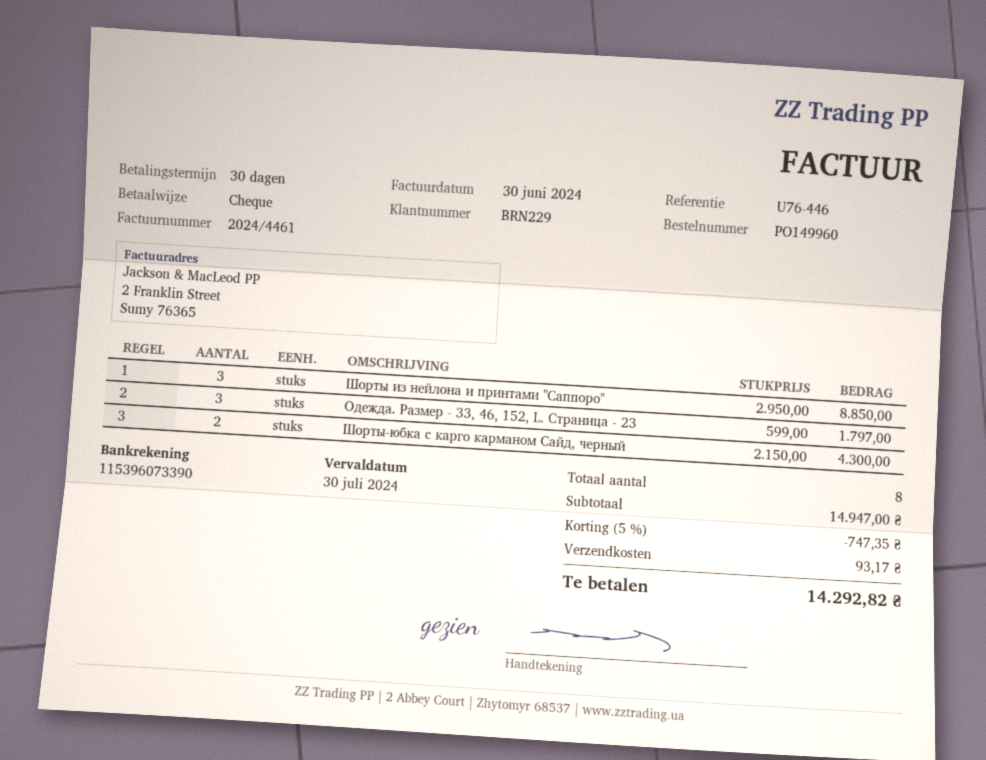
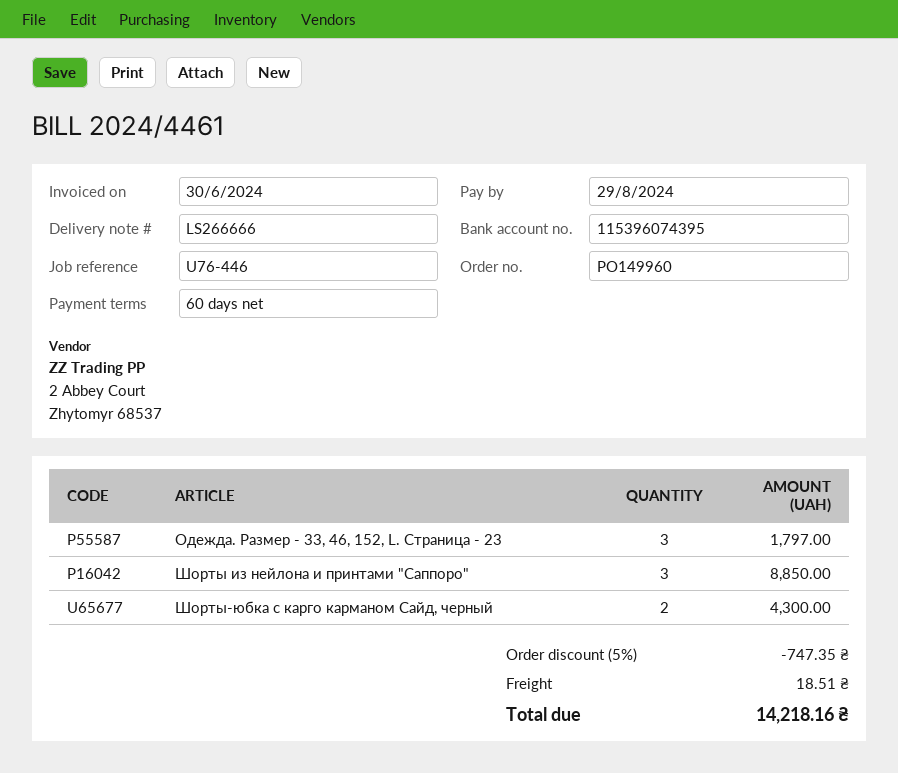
payment terms: 30 days -> 60 days
due date: 2024-07-30 -> 2024-08-29
bank account: 115396073390 -> 115396074395
shipping: 93.17 -> 18.51
total: 14292.82 -> 14218.16

